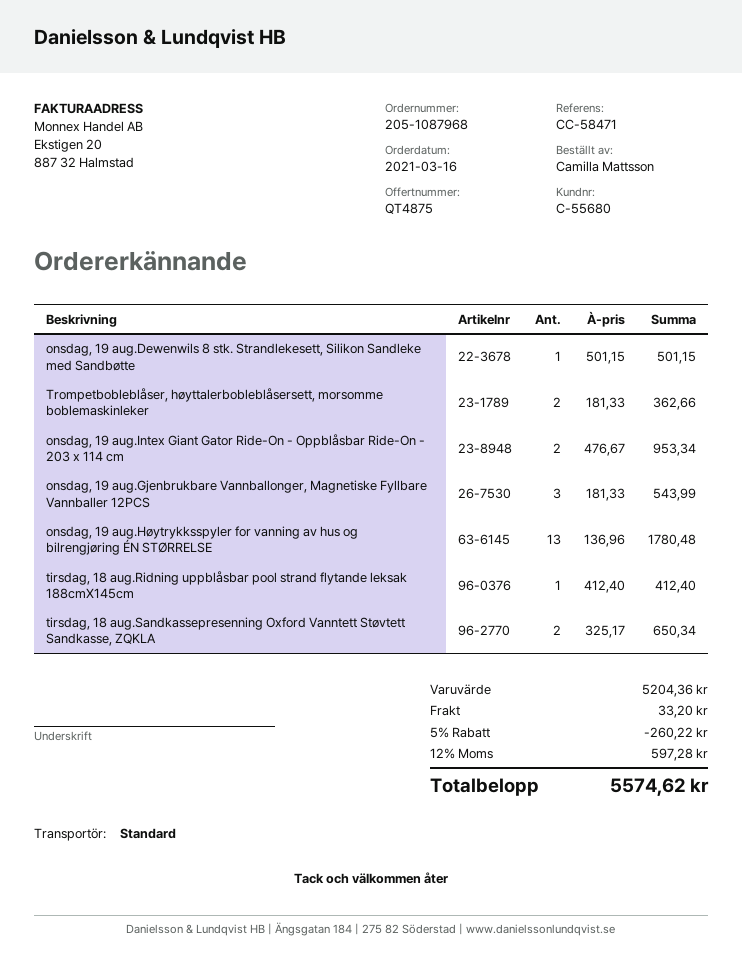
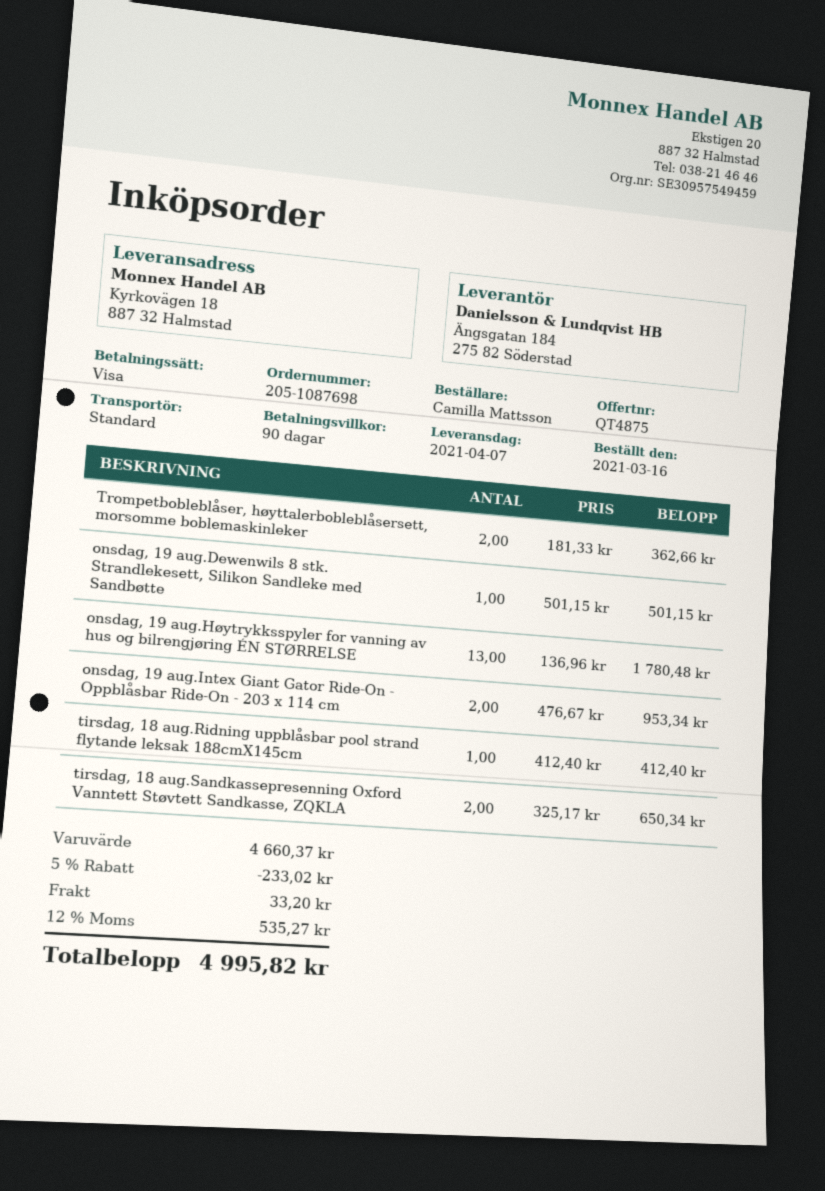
order number: 205-1087968 -> 205-1087698
onsdag, 19 aug.Gjenbrukbare Vannballonger, Magnetiske Fyllbare Vannballer 12PCS: 3 x 181.33 = 543.99 -> none
subtotal: 5204.36 -> 4660.37
discount: 5% = 260.22 -> 5% = 233.02
tax: 12% = 597.28 -> 12% = 535.27
total: 5574.62 -> 4995.82

